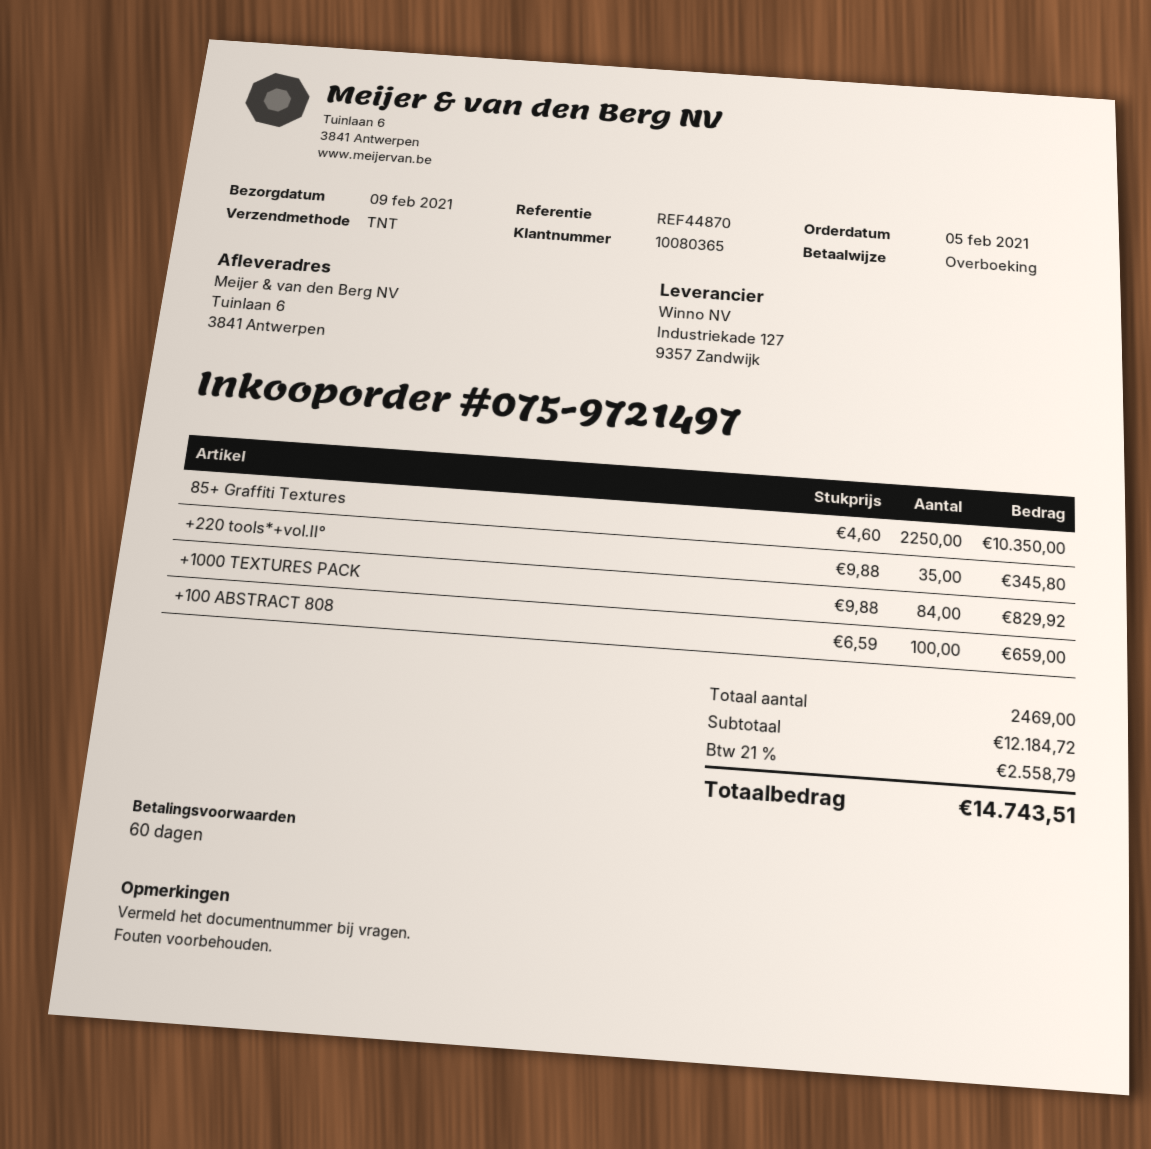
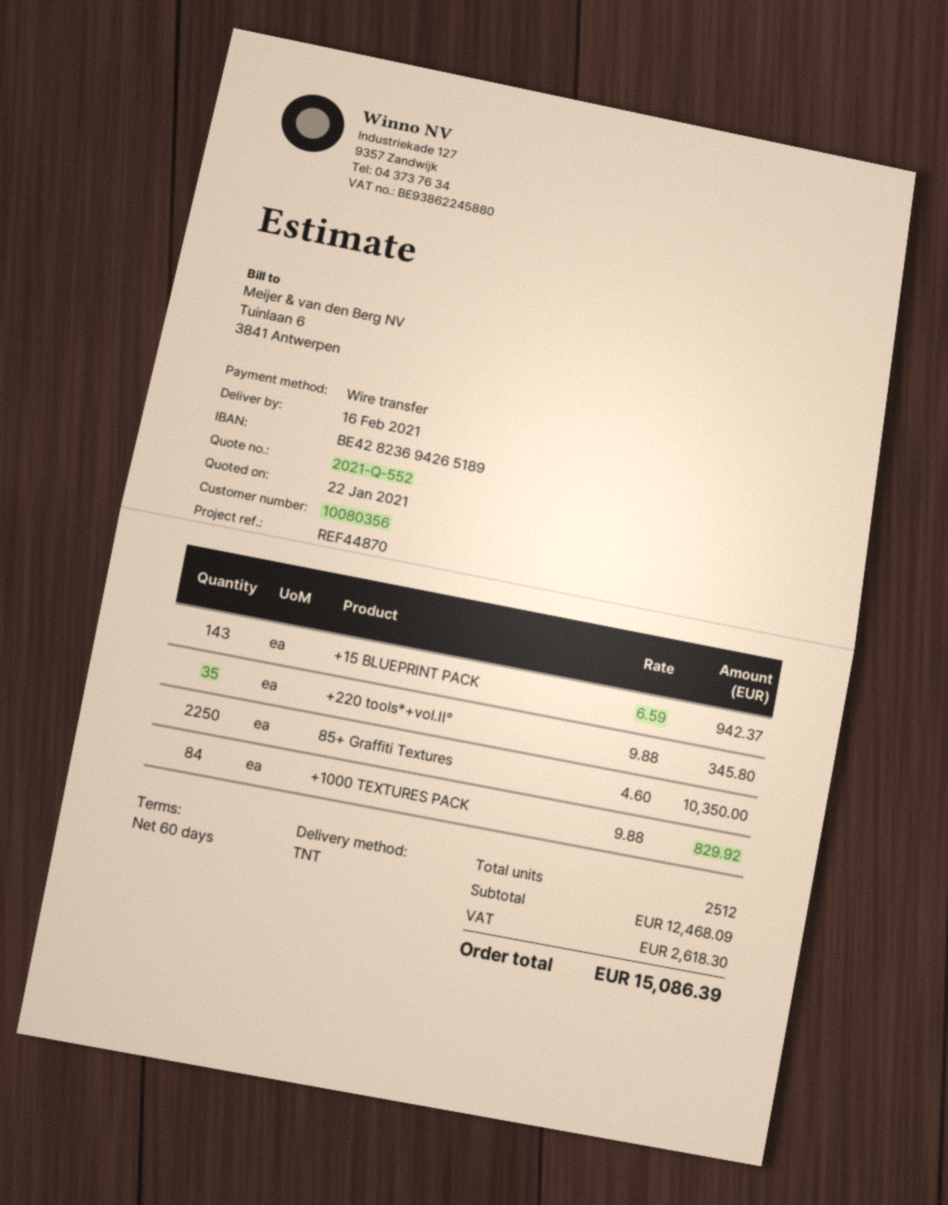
delivery date: 2021-02-09 -> 2021-02-16
customer number: 10080365 -> 10080356
+100 ABSTRACT 808: 100 x 6.59 = 659.00 -> none
+15 BLUEPRINT PACK: none -> 143 x 6.59 = 942.37
total quantity: 2469 -> 2512
subtotal: 12184.72 -> 12468.09
tax: 2558.79 -> 2618.30
total: 14743.51 -> 15086.39

